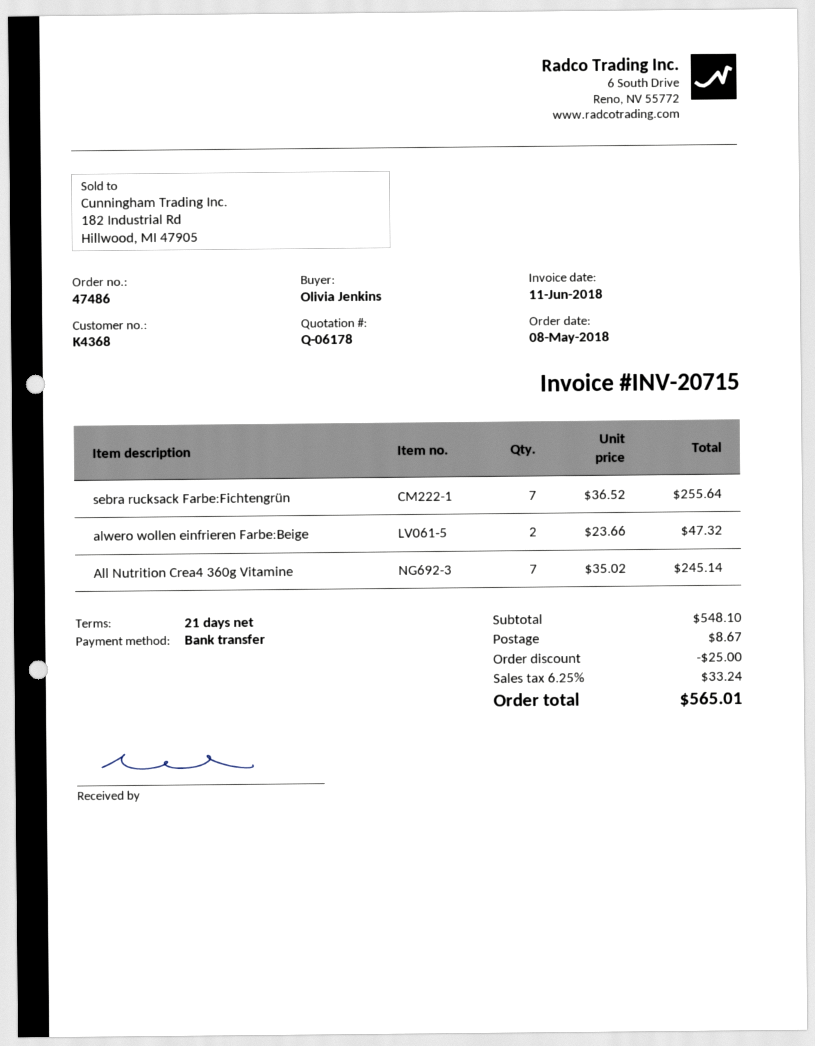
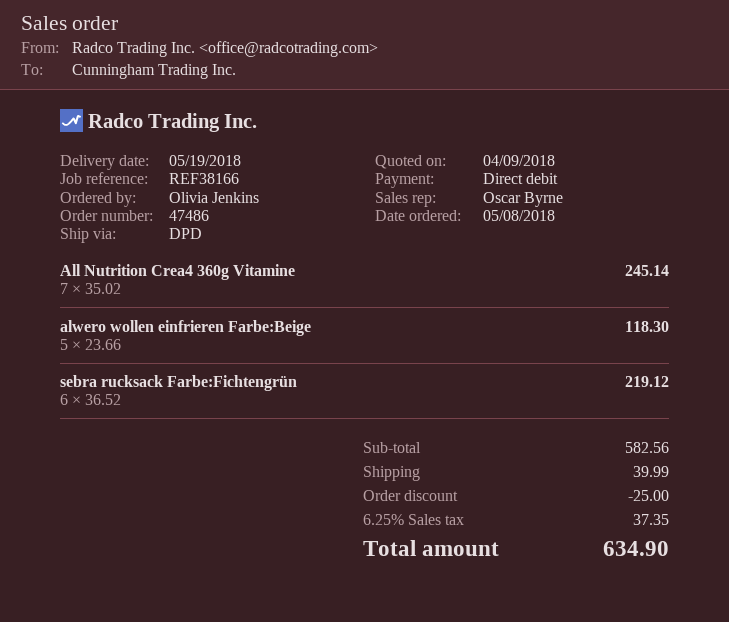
payment method: bank transfer -> direct debit
sebra rucksack Farbe:Fichtengrün: 7 x 36.52 = 255.64 -> 6 x 36.52 = 219.12
alwero wollen einfrieren Farbe:Beige: 2 x 23.66 = 47.32 -> 5 x 23.66 = 118.30
subtotal: 548.10 -> 582.56
shipping: 8.67 -> 39.99
tax: 6.25% = 33.24 -> 6.25% = 37.35
total: 565.01 -> 634.90

